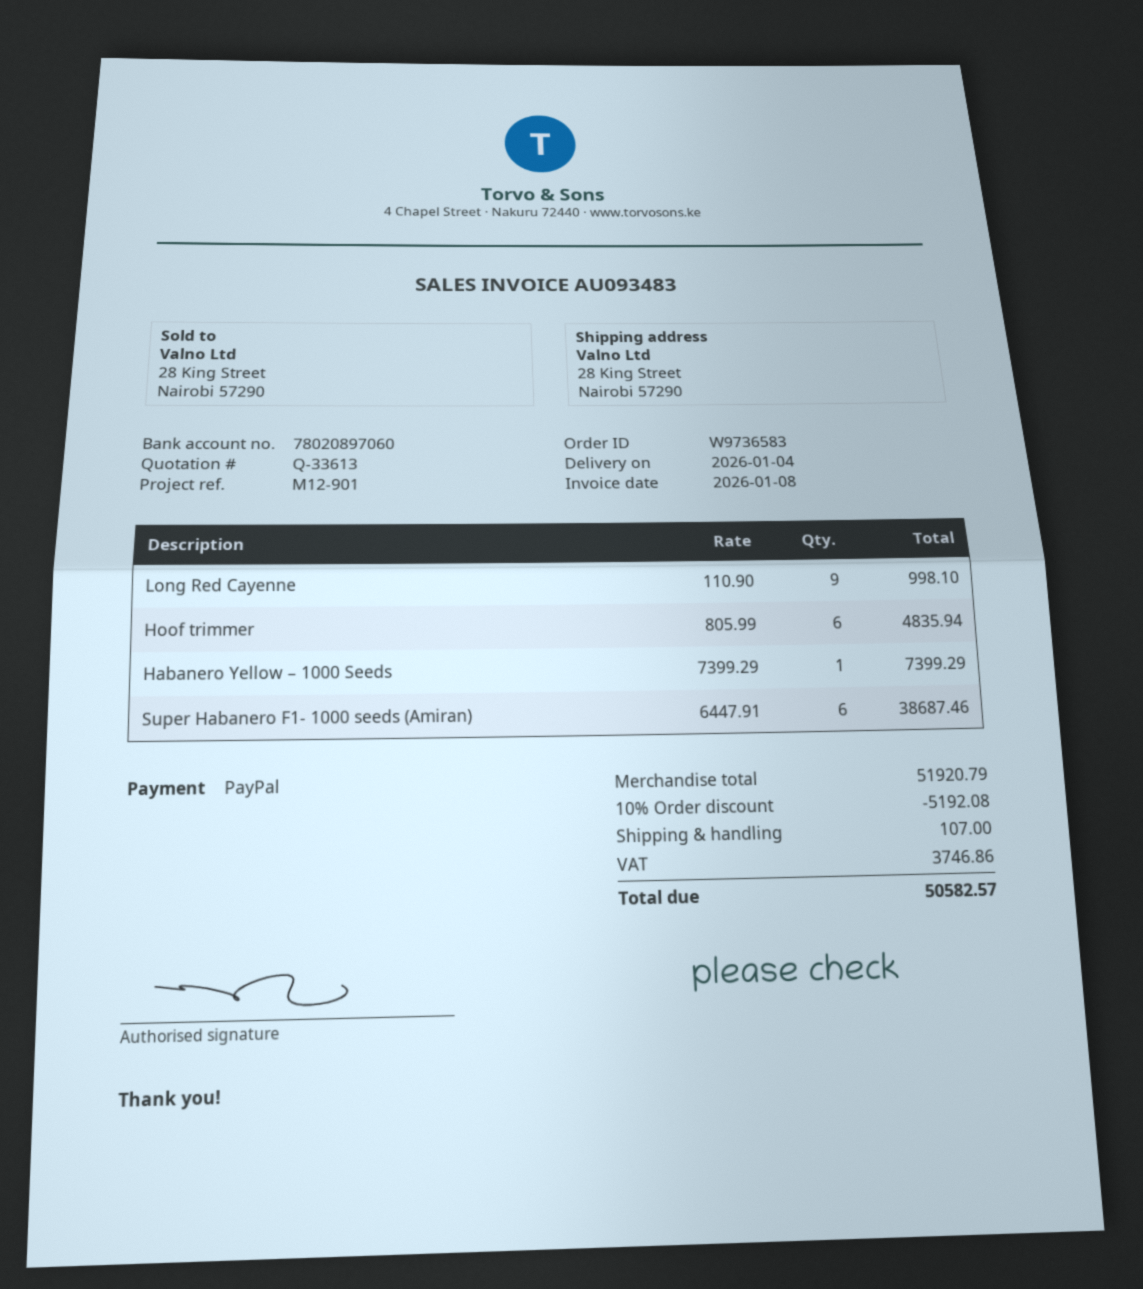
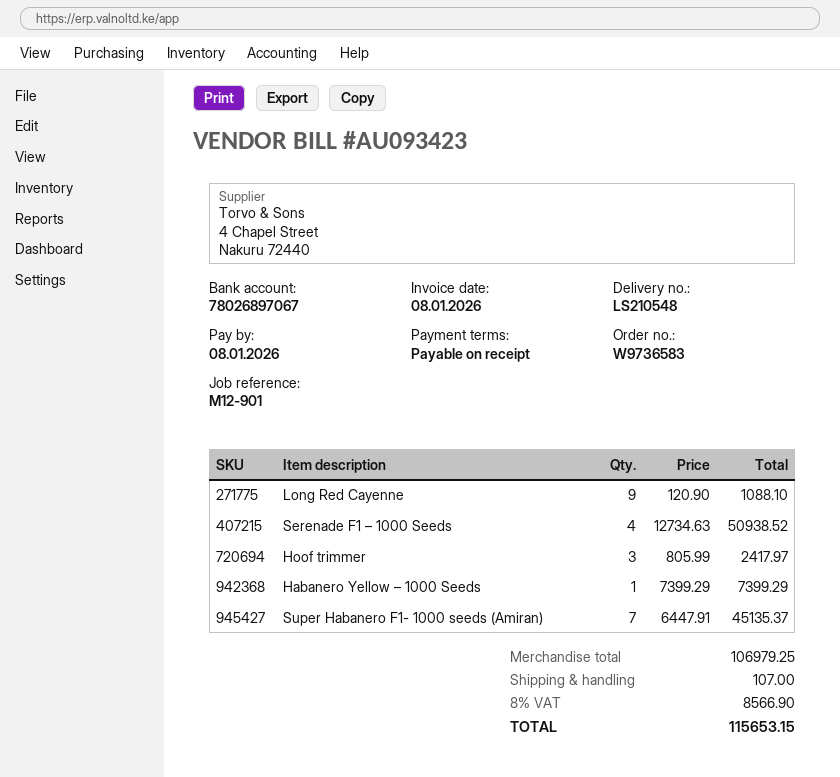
invoice number: AU093483 -> AU093423
bank account: 78020897060 -> 78026897067
Long Red Cayenne: 9 x 110.90 = 998.10 -> 9 x 120.90 = 1088.10
Hoof trimmer: 6 x 805.99 = 4835.94 -> 3 x 805.99 = 2417.97
Super Habanero F1- 1000 seeds (Amiran): 6 x 6447.91 = 38687.46 -> 7 x 6447.91 = 45135.37
Serenade F1 – 1000 Seeds: none -> 4 x 12734.63 = 50938.52
subtotal: 51920.79 -> 106979.25
discount: 10% = 5192.08 -> none
tax: 3746.86 -> 8566.90
total: 50582.57 -> 115653.15

